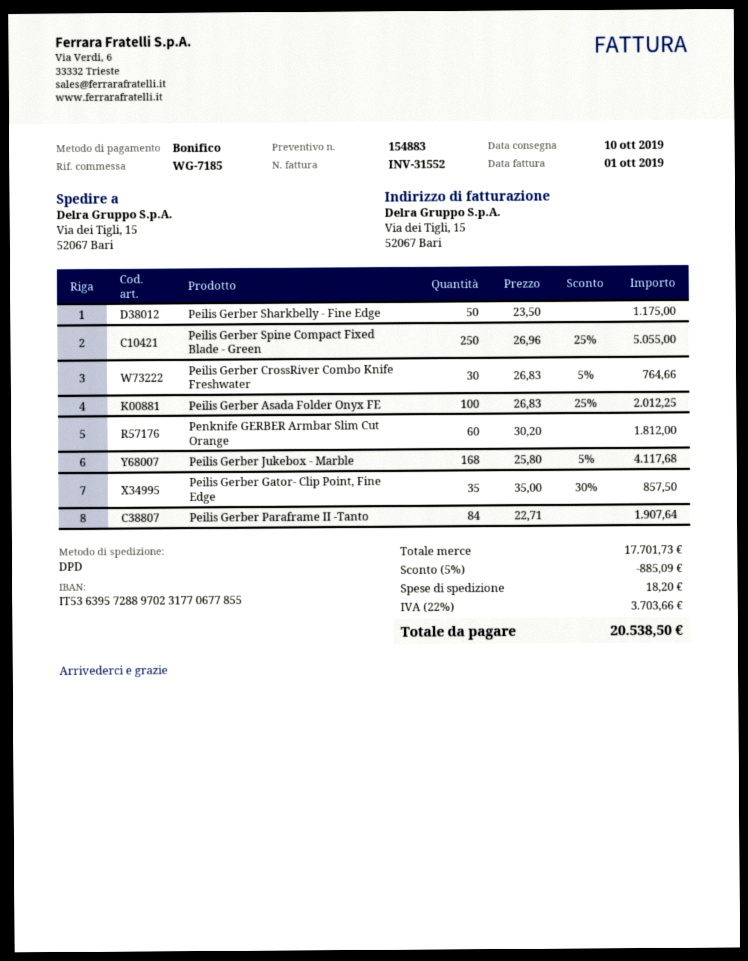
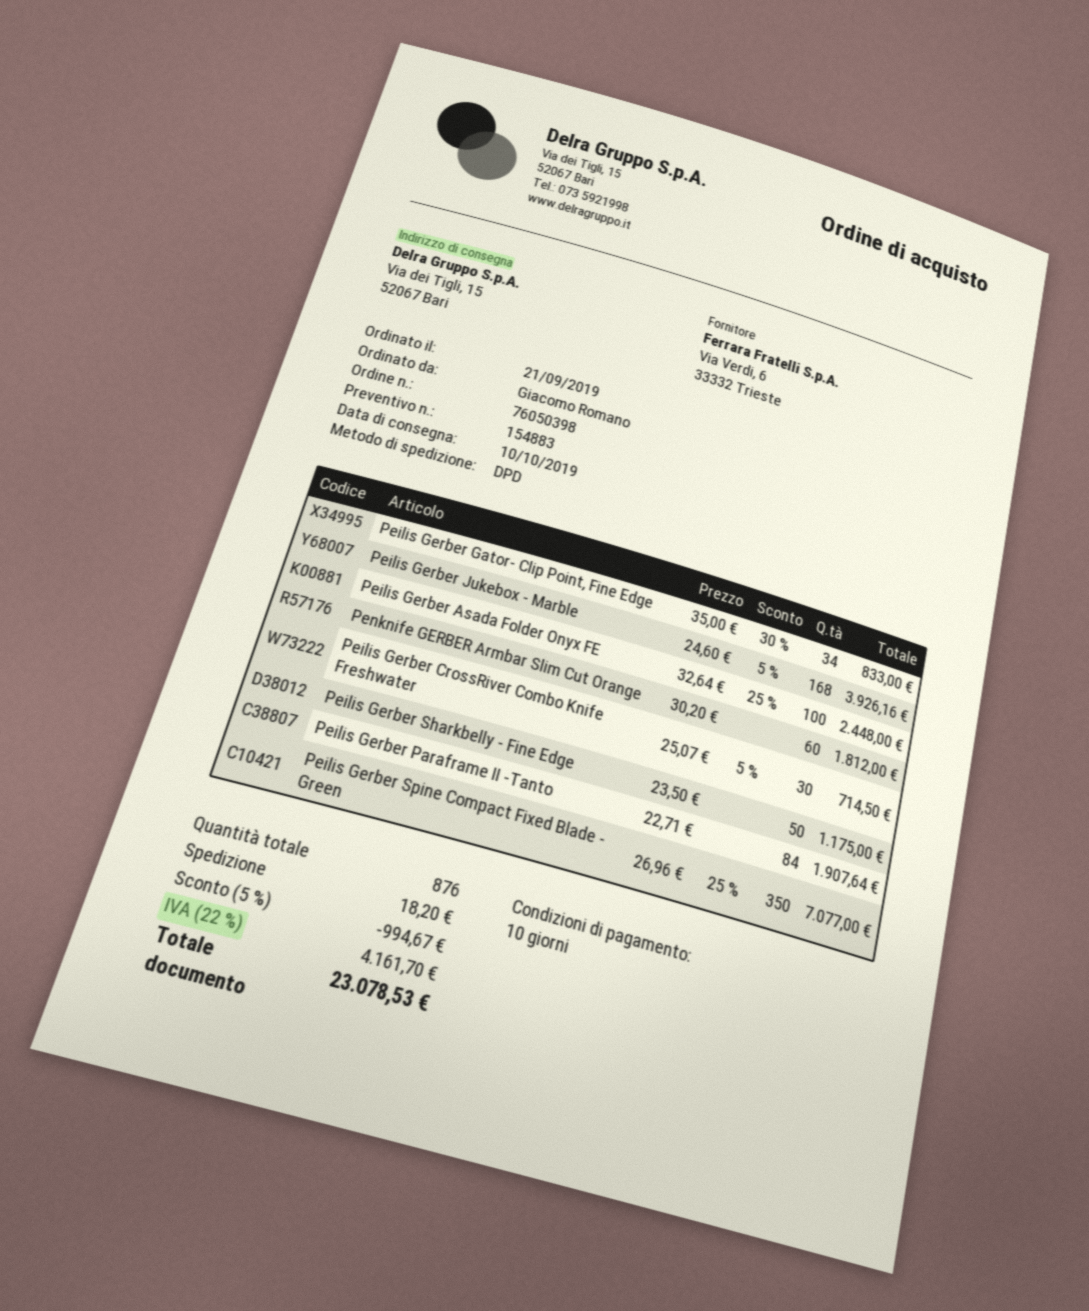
Peilis Gerber Spine Compact Fixed Blade - Green: 250 x 26.96 - 25% = 5055.00 -> 350 x 26.96 - 25% = 7077.00
Peilis Gerber CrossRiver Combo Knife Freshwater: 30 x 26.83 - 5% = 764.66 -> 30 x 25.07 - 5% = 714.50
Peilis Gerber Asada Folder Onyx FE: 100 x 26.83 - 25% = 2012.25 -> 100 x 32.64 - 25% = 2448.00
Peilis Gerber Jukebox - Marble: 168 x 25.80 - 5% = 4117.68 -> 168 x 24.60 - 5% = 3926.16
Peilis Gerber Gator- Clip Point, Fine Edge: 35 x 35.00 - 30% = 857.50 -> 34 x 35.00 - 30% = 833.00
discount: 5% = 885.09 -> 5% = 994.67
tax: 22% = 3703.66 -> 22% = 4161.70
total: 20538.50 -> 23078.53

